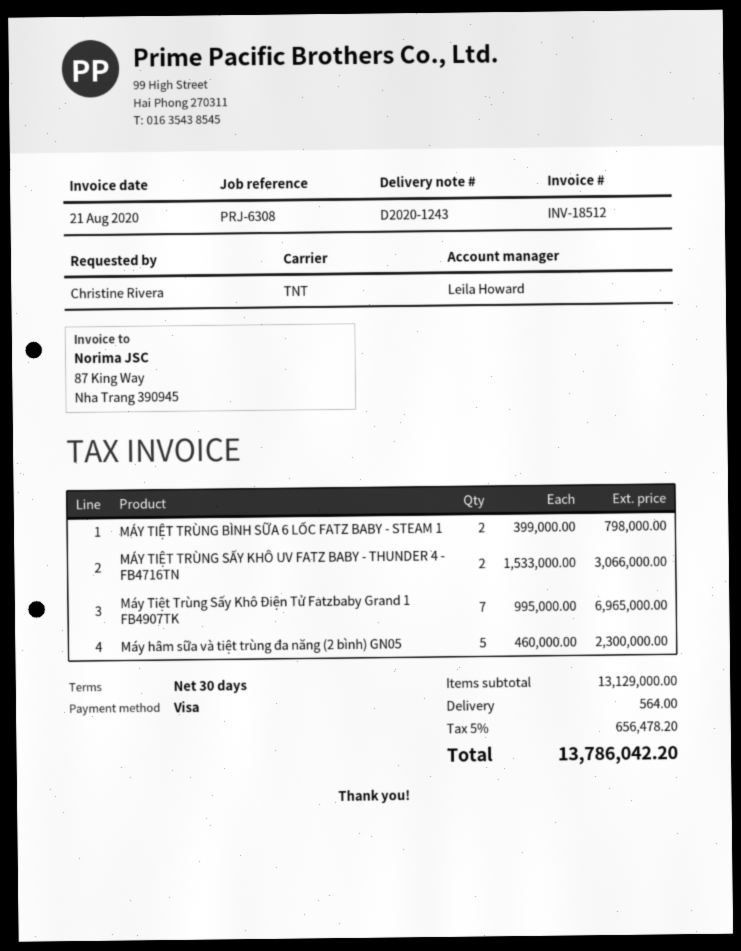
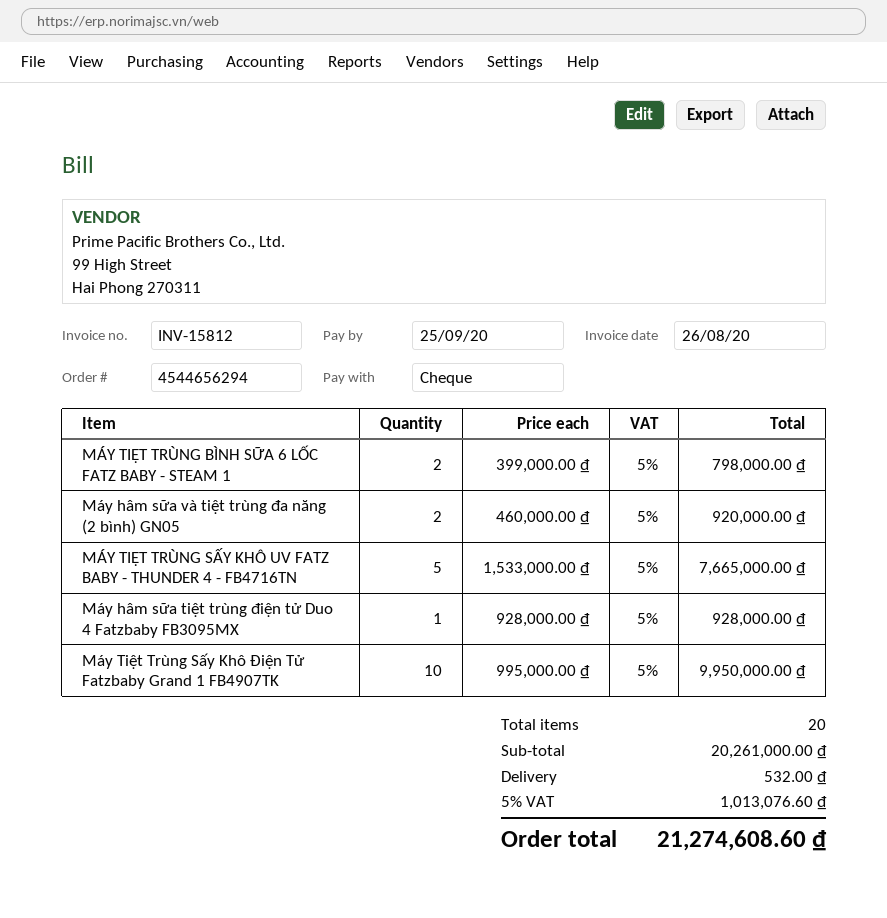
invoice number: INV-18512 -> INV-15812
invoice date: 2020-08-21 -> 2020-08-26
payment method: Visa -> cheque
MÁY TIỆT TRÙNG SẤY KHÔ UV FATZ BABY - THUNDER 4 - FB4716TN: 2 x 1533000.00 = 3066000.00 -> 5 x 1533000.00 = 7665000.00
Máy Tiệt Trùng Sấy Khô Điện Tử Fatzbaby Grand 1 FB4907TK: 7 x 995000.00 = 6965000.00 -> 10 x 995000.00 = 9950000.00
Máy hâm sữa và tiệt trùng đa năng (2 bình) GN05: 5 x 460000.00 = 2300000.00 -> 2 x 460000.00 = 920000.00
Máy hâm sữa tiệt trùng điện tử Duo 4 Fatzbaby FB3095MX: none -> 1 x 928000.00 = 928000.00
subtotal: 13129000.00 -> 20261000.00
shipping: 564.00 -> 532.00
tax: 5% = 656478.20 -> 5% = 1013076.60
total: 13786042.20 -> 21274608.60

